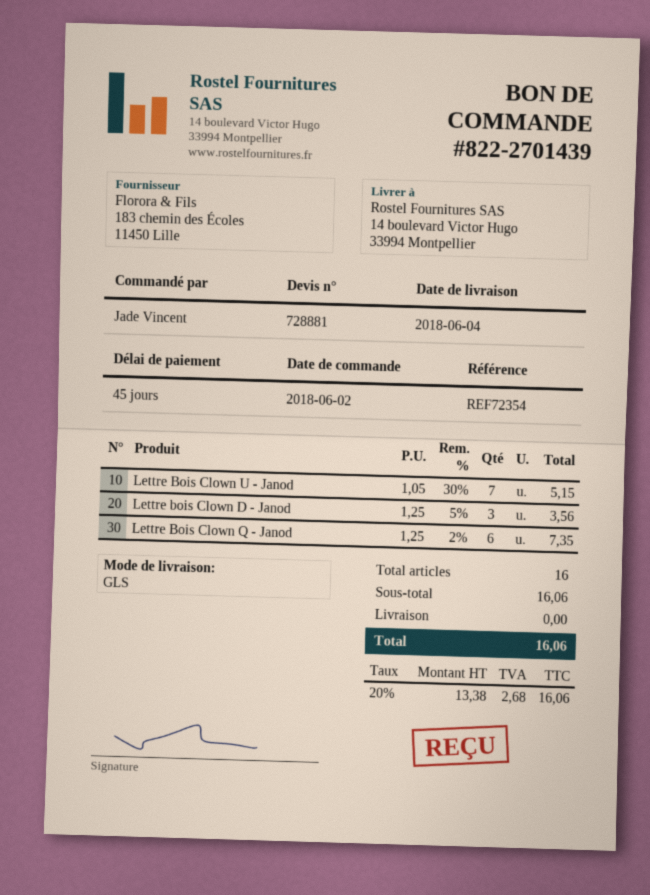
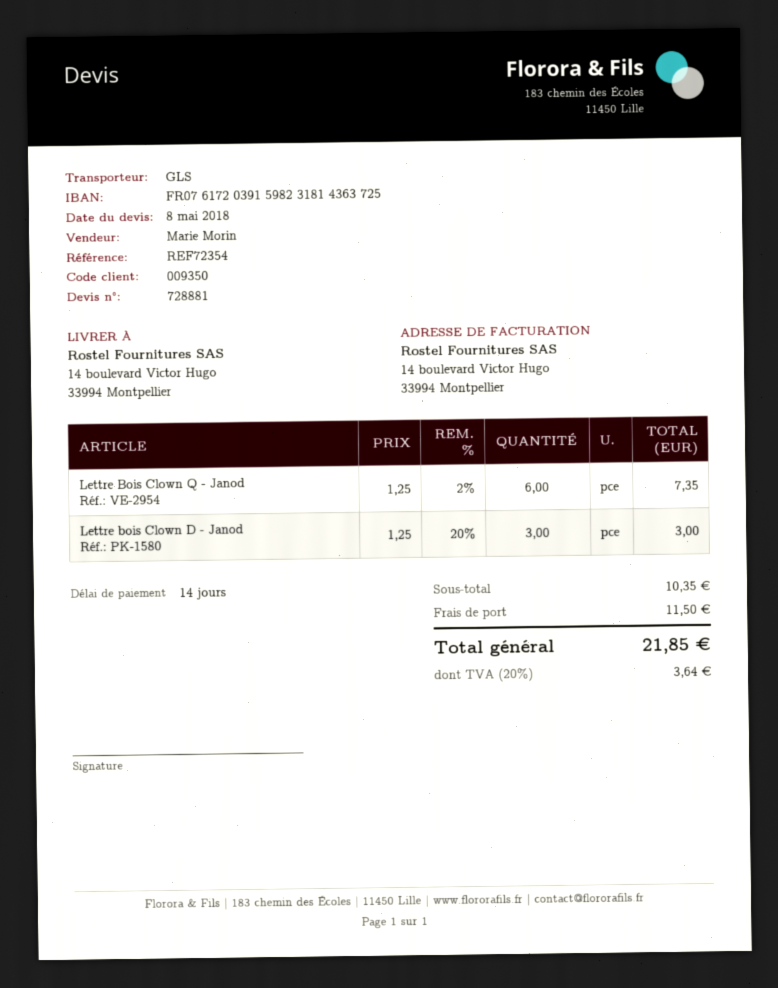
payment terms: 45 days -> 14 days
Lettre Bois Clown U - Janod: 7 x 1.05 - 30% = 5.15 -> none
Lettre bois Clown D - Janod: 3 x 1.25 - 5% = 3.56 -> 3 x 1.25 - 20% = 3.00
subtotal: 16.06 -> 10.35
shipping: 0.00 -> 11.50
tax: 20% = 2.68 -> 20% = 3.64
total: 16.06 -> 21.85

